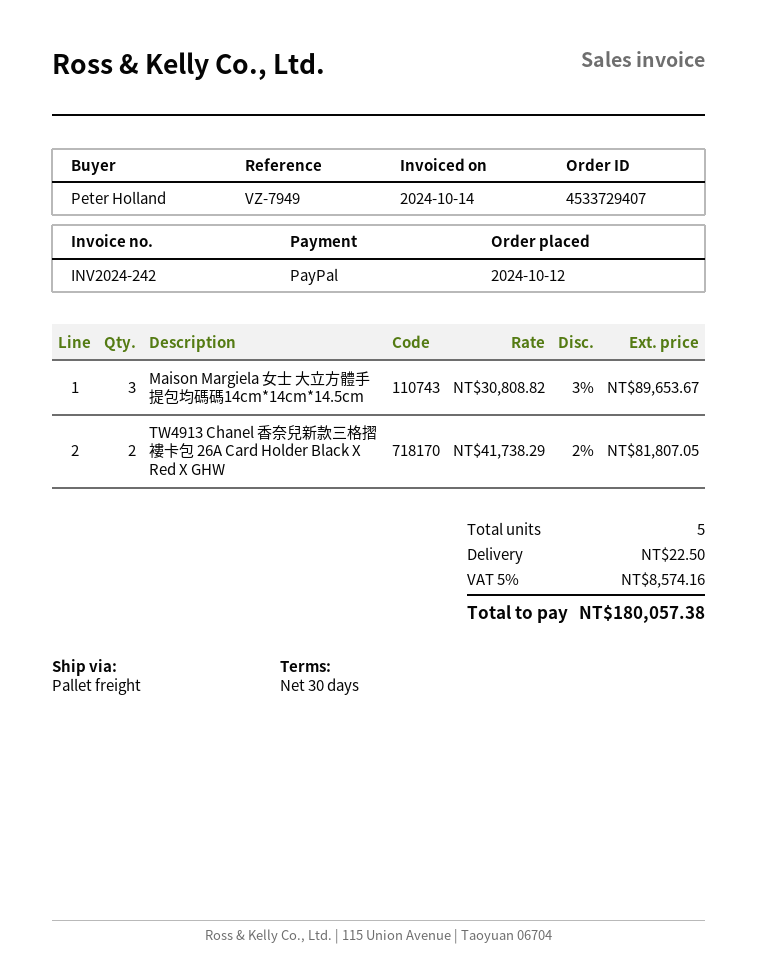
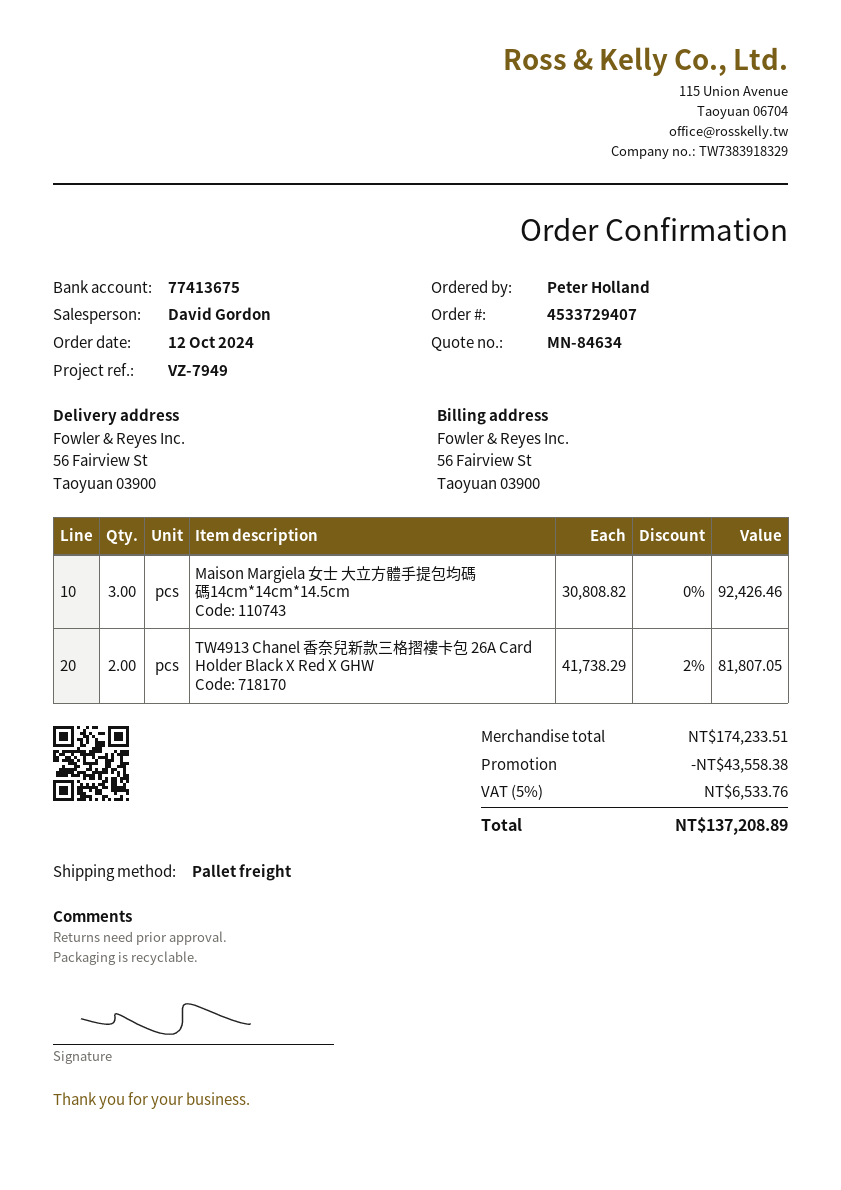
Maison Margiela 女士 大立方體手提包均碼碼14cm*14cm*14.5cm: 3 x 30808.82 - 3% = 89653.67 -> 3 x 30808.82 = 92426.46
discount: none -> 43558.38
shipping: 22.50 -> none
tax: 5% = 8574.16 -> 5% = 6533.76
total: 180057.38 -> 137208.89

